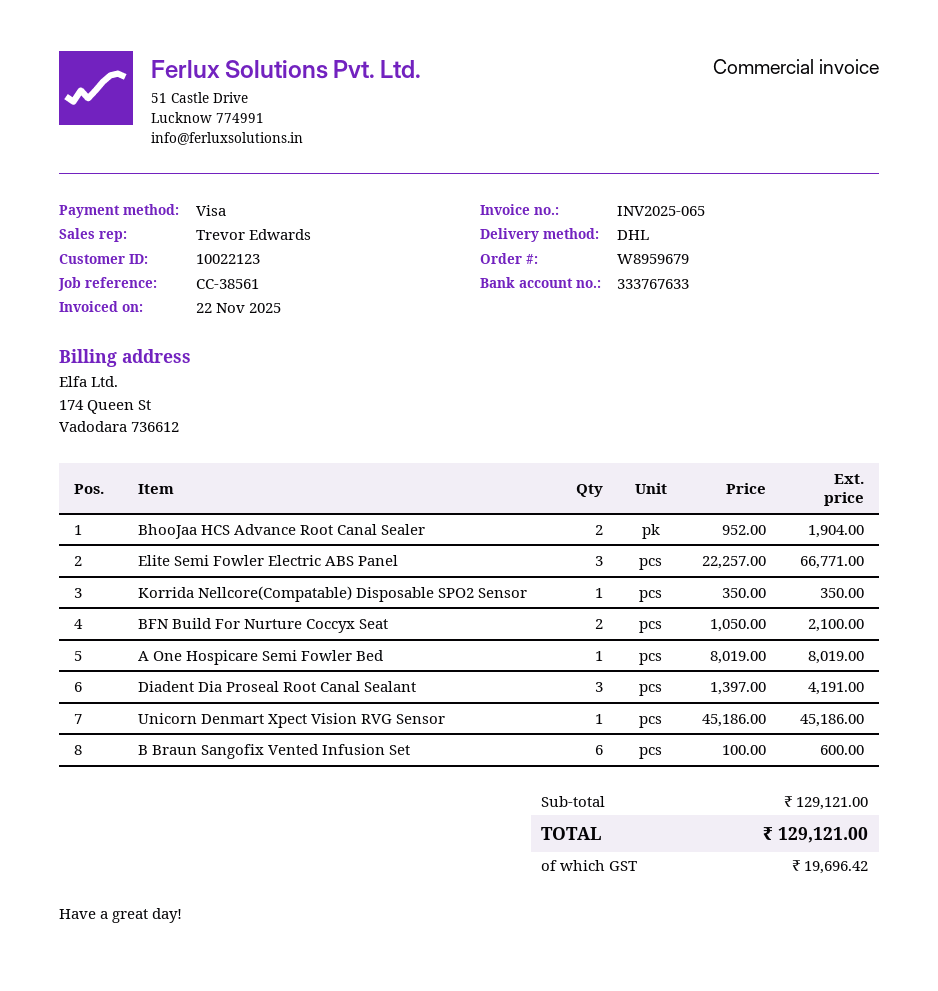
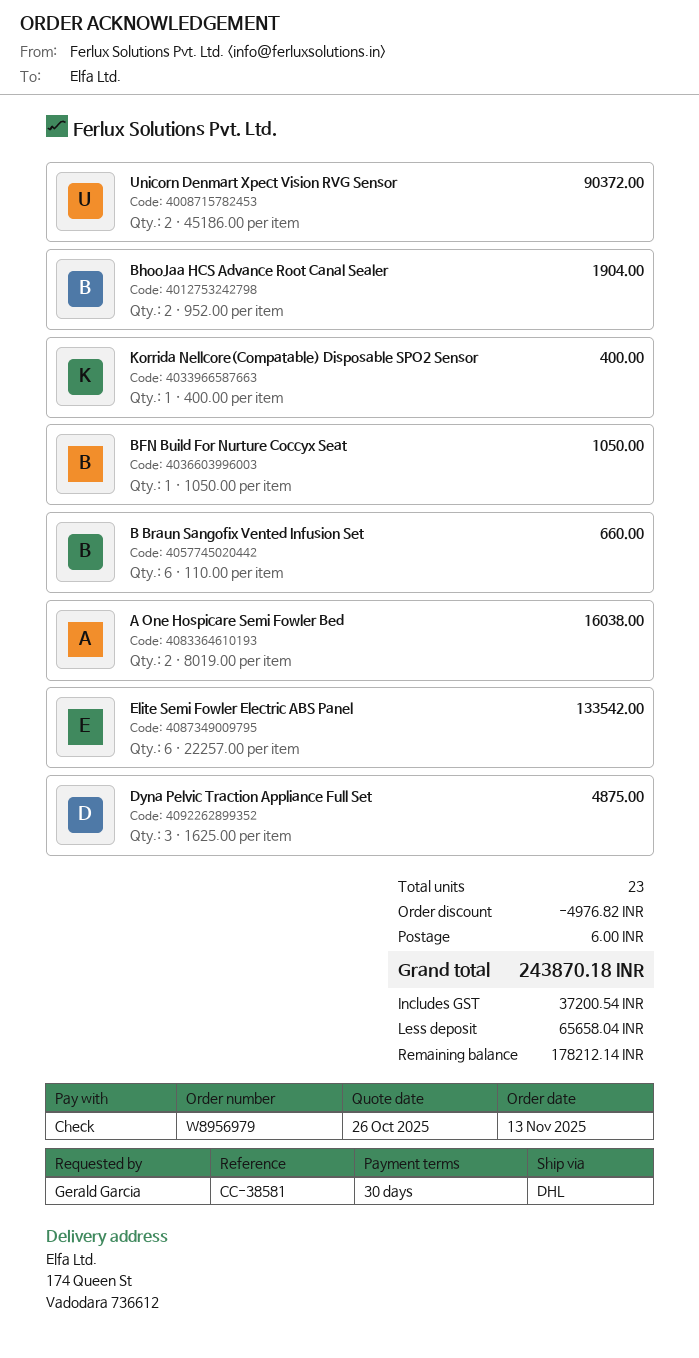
order number: W8959679 -> W8956979
reference: CC-38561 -> CC-38581
payment method: Visa -> cheque
Elite Semi Fowler Electric ABS Panel: 3 x 22257.00 = 66771.00 -> 6 x 22257.00 = 133542.00
Korrida Nellcore(Compatable) Disposable SPO2 Sensor: 1 x 350.00 = 350.00 -> 1 x 400.00 = 400.00
BFN Build For Nurture Coccyx Seat: 2 x 1050.00 = 2100.00 -> 1 x 1050.00 = 1050.00
A One Hospicare Semi Fowler Bed: 1 x 8019.00 = 8019.00 -> 2 x 8019.00 = 16038.00
Diadent Dia Proseal Root Canal Sealant: 3 x 1397.00 = 4191.00 -> none
Unicorn Denmart Xpect Vision RVG Sensor: 1 x 45186.00 = 45186.00 -> 2 x 45186.00 = 90372.00
B Braun Sangofix Vented Infusion Set: 6 x 100.00 = 600.00 -> 6 x 110.00 = 660.00
Dyna Pelvic Traction Appliance Full Set: none -> 3 x 1625.00 = 4875.00
discount: none -> 4976.82
shipping: none -> 6.00
tax: 19696.42 -> 37200.54
total: 129121.00 -> 243870.18

